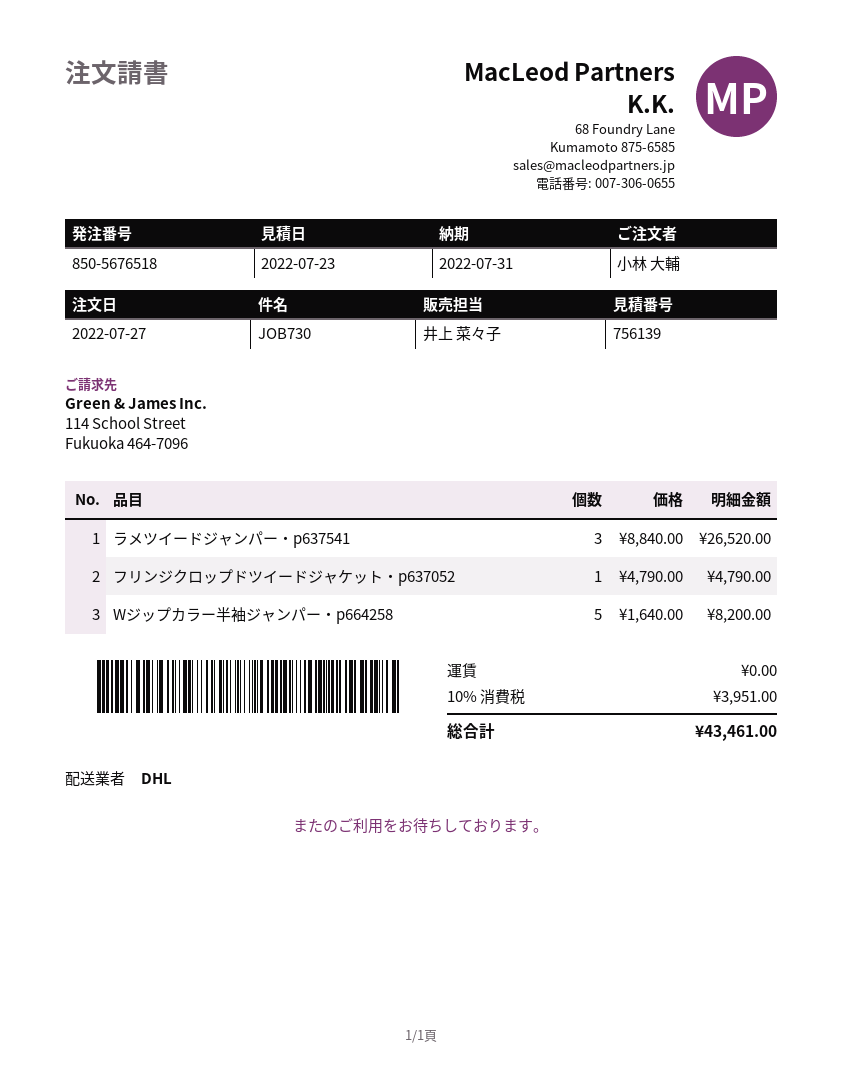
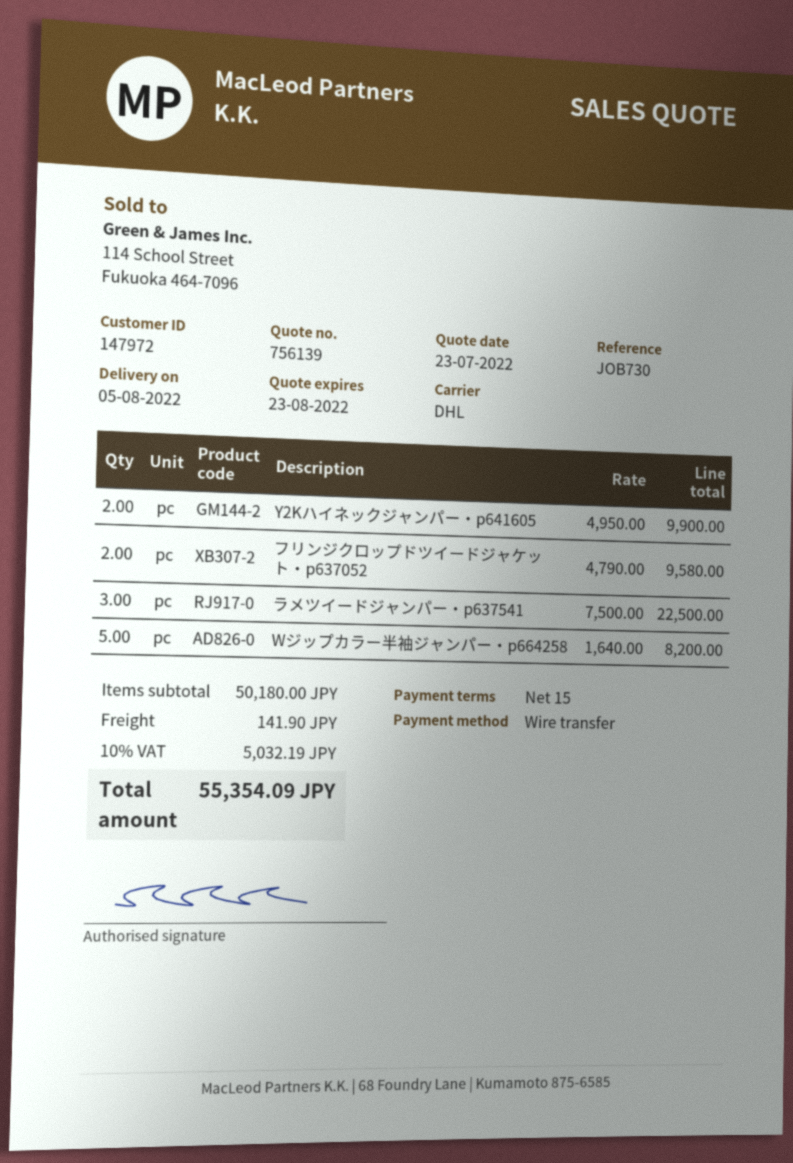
delivery date: 2022-07-31 -> 2022-08-05
ラメツイードジャンパー・p637541: 3 x 8840.00 = 26520.00 -> 3 x 7500.00 = 22500.00
フリンジクロップドツイードジャケット・p637052: 1 x 4790.00 = 4790.00 -> 2 x 4790.00 = 9580.00
Y2Kハイネックジャンパー・p641605: none -> 2 x 4950.00 = 9900.00
shipping: 0.00 -> 141.90
tax: 10% = 3951.00 -> 10% = 5032.19
total: 43461.00 -> 55354.09

